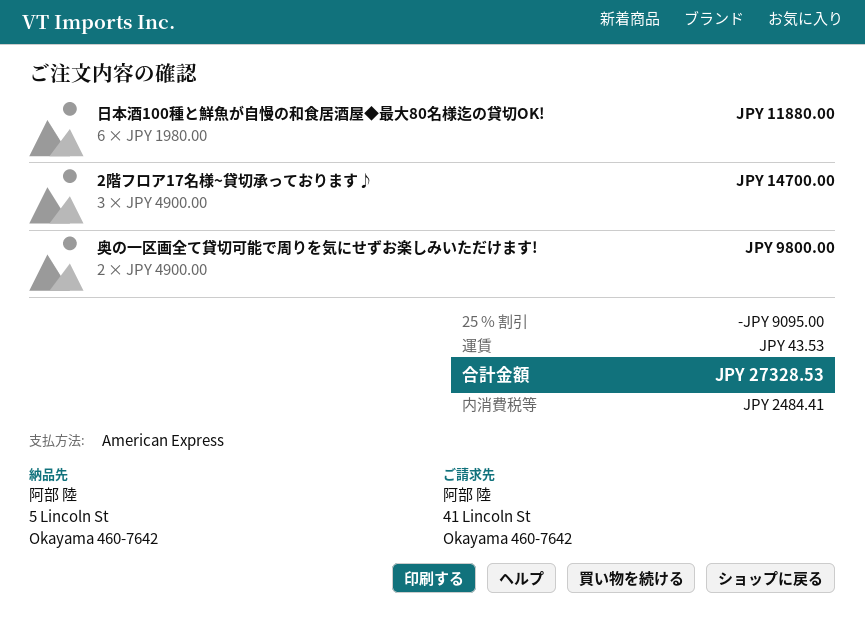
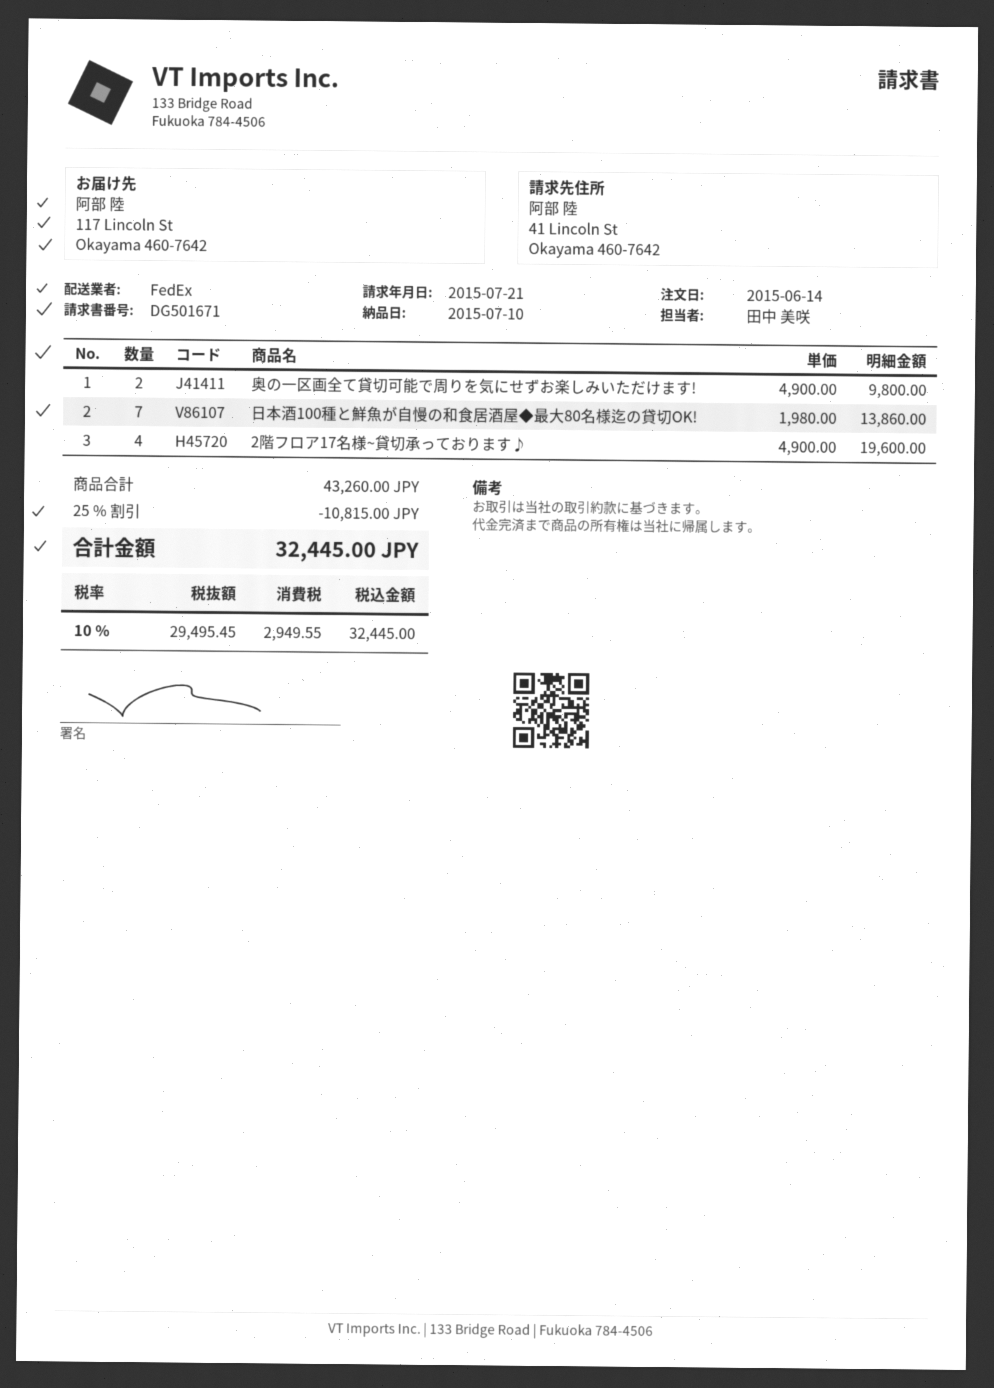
ship to: 5 Lincoln St, Okayama 460-7642 -> 117 Lincoln St, Okayama 460-7642
日本酒100種と鮮魚が自慢の和食居酒屋◆最大80名様迄の貸切OK!: 6 x 1980.00 = 11880.00 -> 7 x 1980.00 = 13860.00
2階フロア17名様~貸切承っております♪: 3 x 4900.00 = 14700.00 -> 4 x 4900.00 = 19600.00
discount: 25% = 9095.00 -> 25% = 10815.00
shipping: 43.53 -> none
tax: 2484.41 -> 2949.55
total: 27328.53 -> 32445.00

